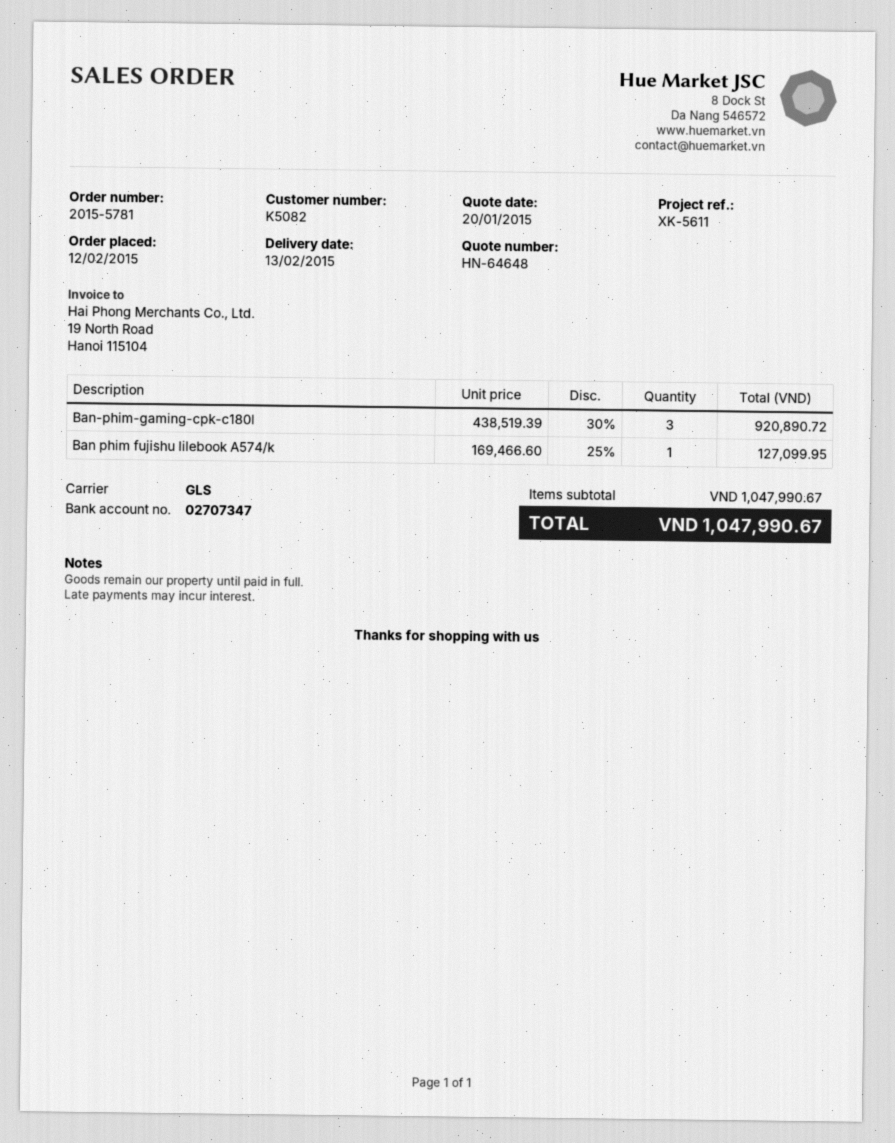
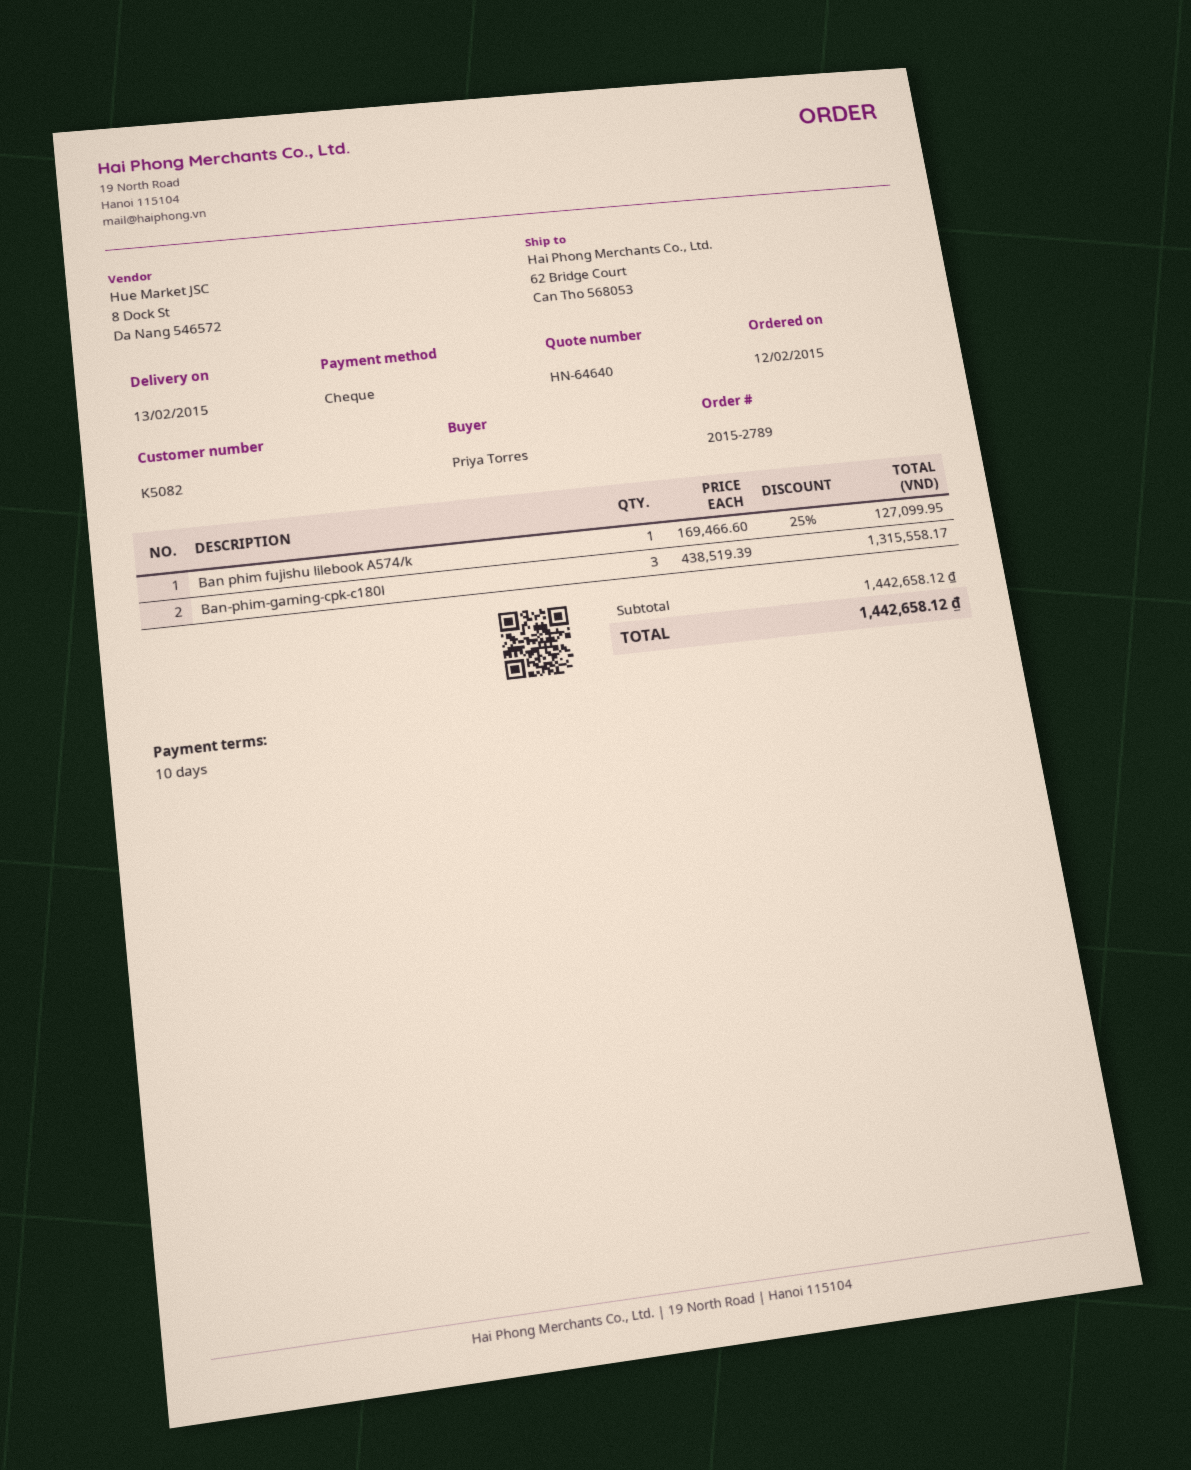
quote number: HN-64648 -> HN-64640
order number: 2015-5781 -> 2015-2789
Ban-phim-gaming-cpk-c180l: 3 x 438519.39 - 30% = 920890.72 -> 3 x 438519.39 = 1315558.17
subtotal: 1047990.67 -> 1442658.12
total: 1047990.67 -> 1442658.12

